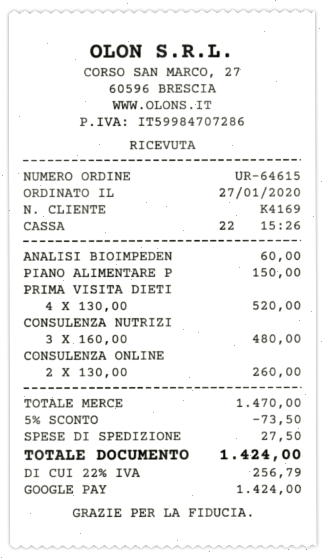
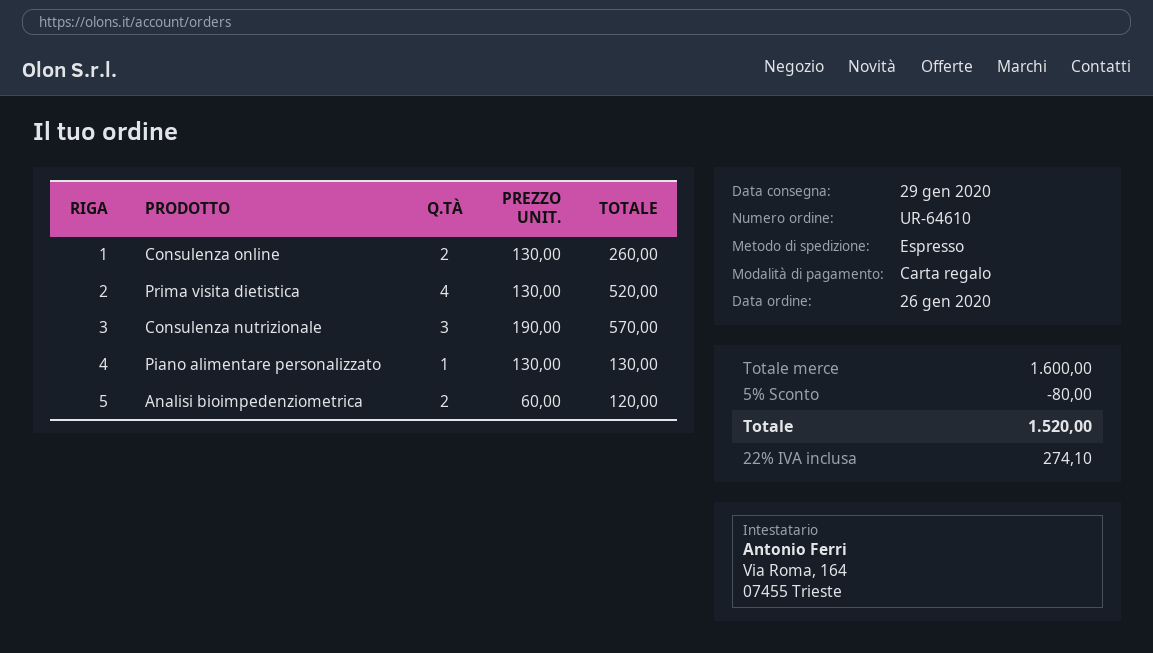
order number: UR-64615 -> UR-64610
order date: 2020-01-27 -> 2020-01-26
payment method: Google Pay -> gift card
ANALISI BIOIMPEDEN: 1 x 60.00 = 60.00 -> 2 x 60.00 = 120.00
PIANO ALIMENTARE P: 1 x 150.00 = 150.00 -> 1 x 130.00 = 130.00
CONSULENZA NUTRIZI: 3 x 160.00 = 480.00 -> 3 x 190.00 = 570.00
subtotal: 1470.00 -> 1600.00
discount: 5% = 73.50 -> 5% = 80.00
shipping: 27.50 -> none
tax: 22% = 256.79 -> 22% = 274.10
total: 1424.00 -> 1520.00

